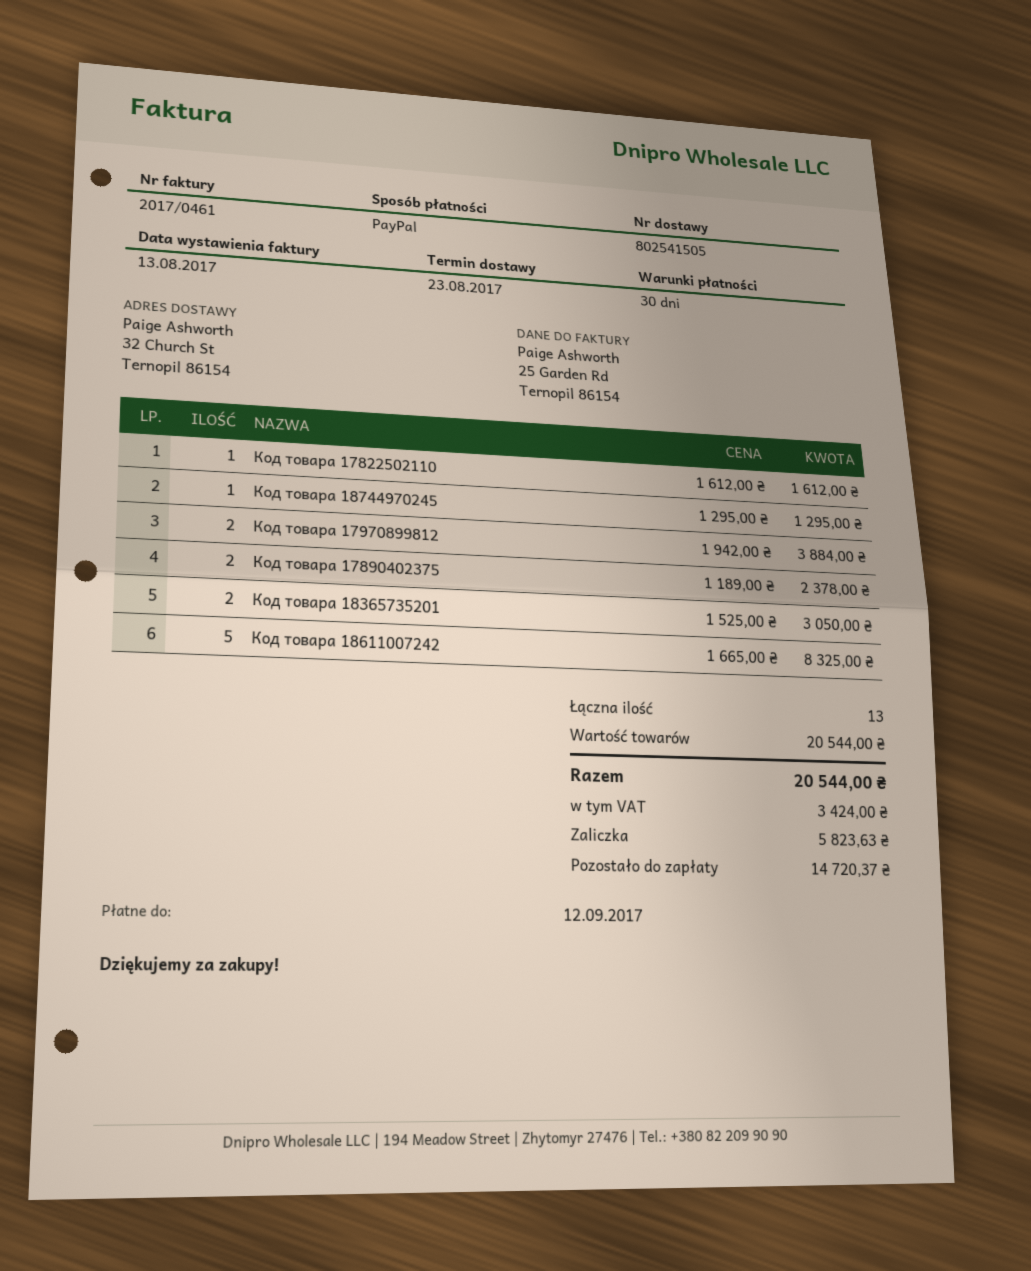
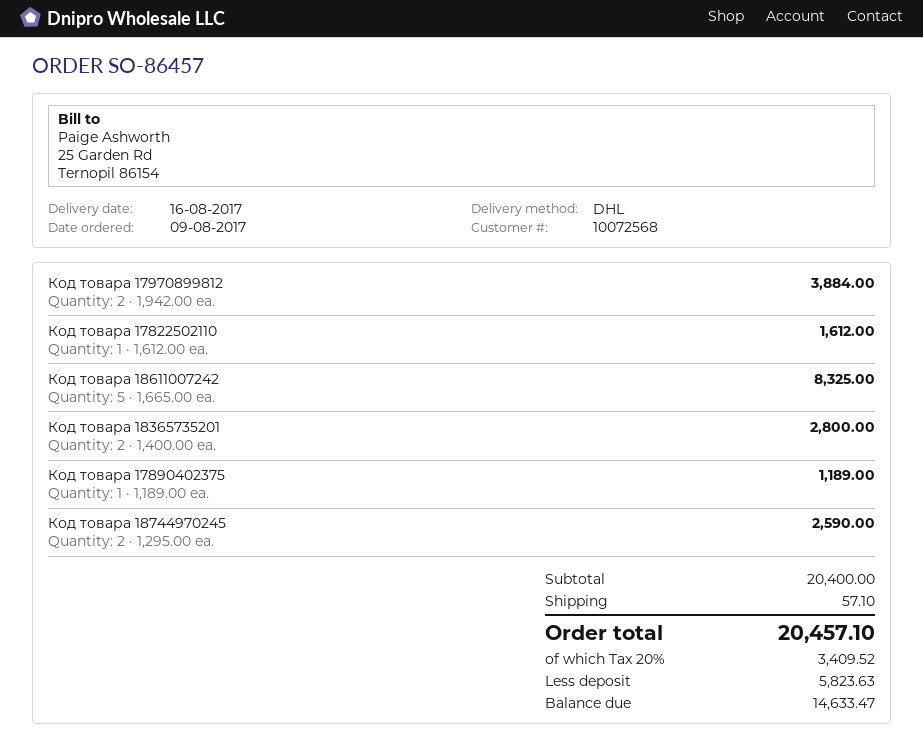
delivery date: 2017-08-23 -> 2017-08-16
Код товара 18744970245: 1 x 1295.00 = 1295.00 -> 2 x 1295.00 = 2590.00
Код товара 17890402375: 2 x 1189.00 = 2378.00 -> 1 x 1189.00 = 1189.00
Код товара 18365735201: 2 x 1525.00 = 3050.00 -> 2 x 1400.00 = 2800.00
subtotal: 20544.00 -> 20400.00
shipping: none -> 57.10
tax: 3424.00 -> 3409.52
total: 20544.00 -> 20457.10
balance: 14720.37 -> 14633.47

